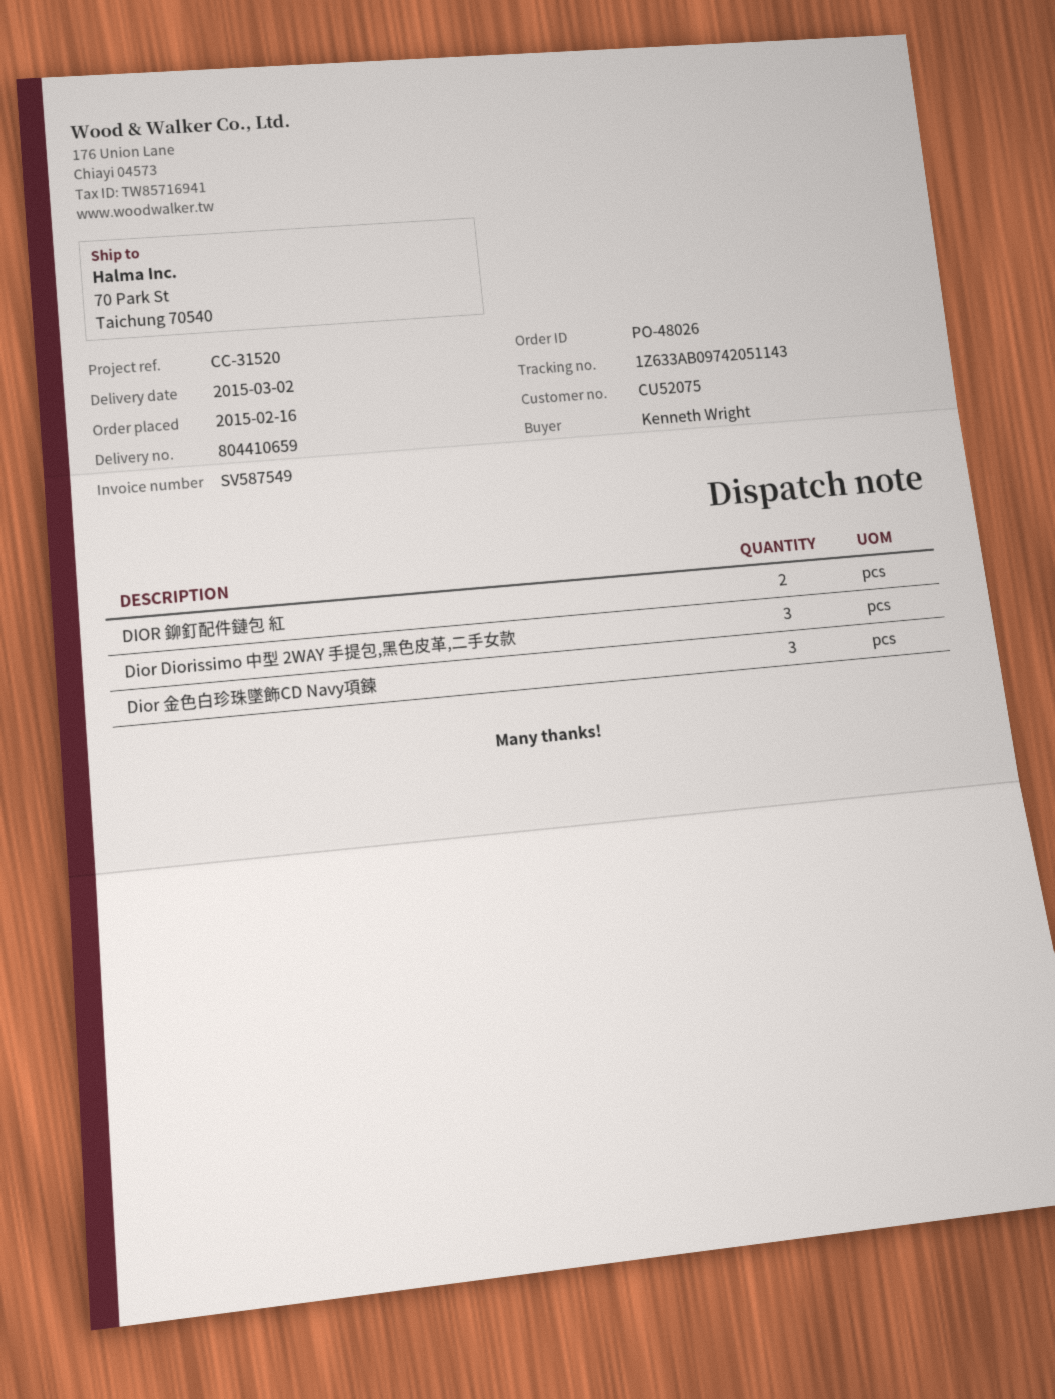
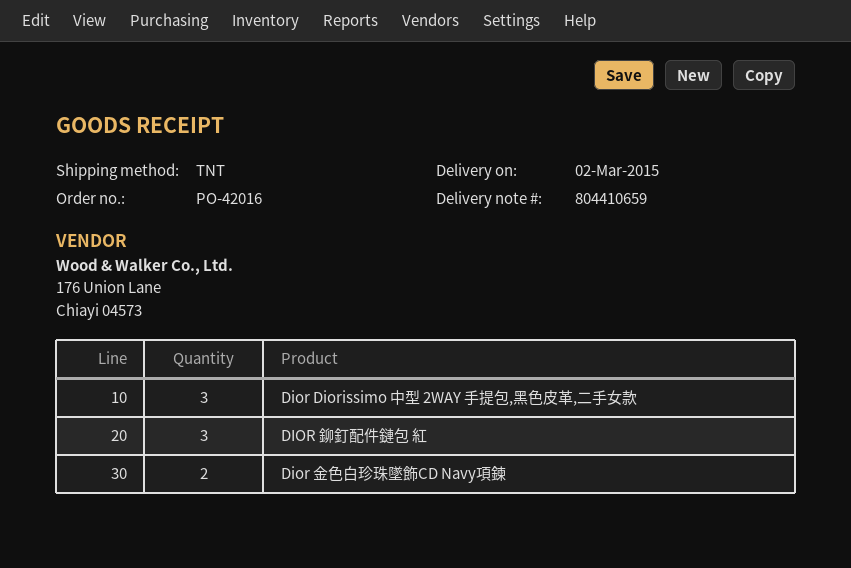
order number: PO-48026 -> PO-42016
DIOR 鉚釘配件鏈包 紅: 2 -> 3
Dior 金色白珍珠墜飾CD Navy項鍊: 3 -> 2

